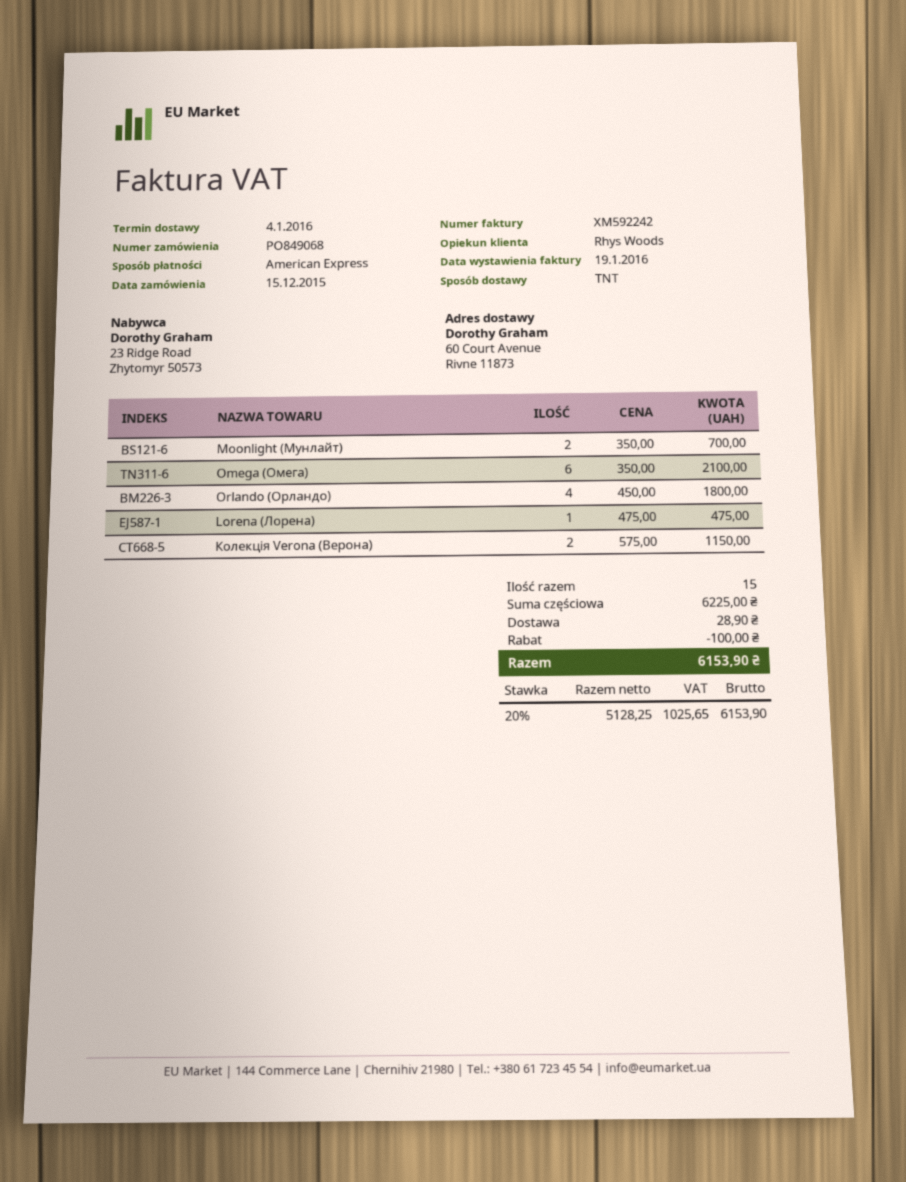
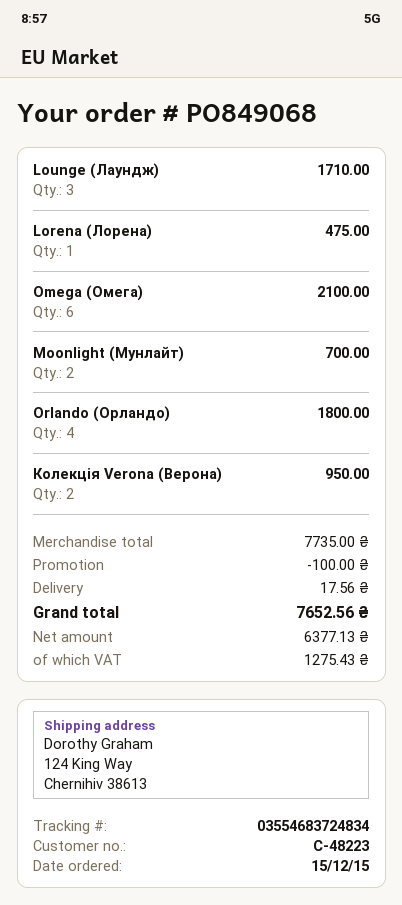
ship to: 60 Court Avenue, Rivne 11873 -> 124 King Way, Chernihiv 38613
Колекція Verona (Верона): 2 for 1150.00 -> 2 for 950.00
Lounge (Лаундж): none -> 3 for 1710.00
subtotal: 6225.00 -> 7735.00
shipping: 28.90 -> 17.56
net: 5128.25 -> 6377.13
tax: 1025.65 -> 1275.43
total: 6153.90 -> 7652.56

